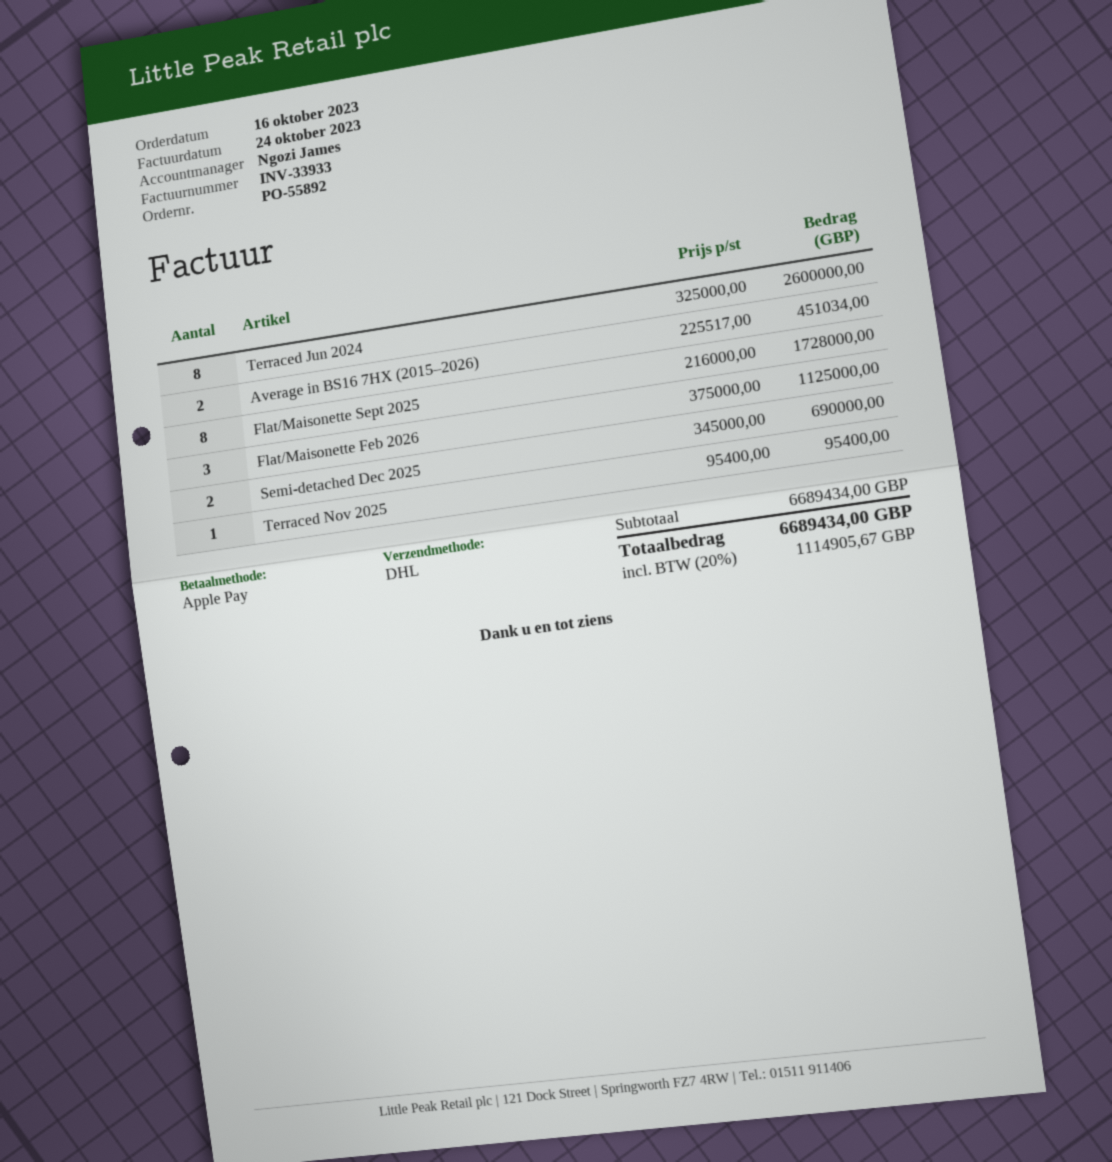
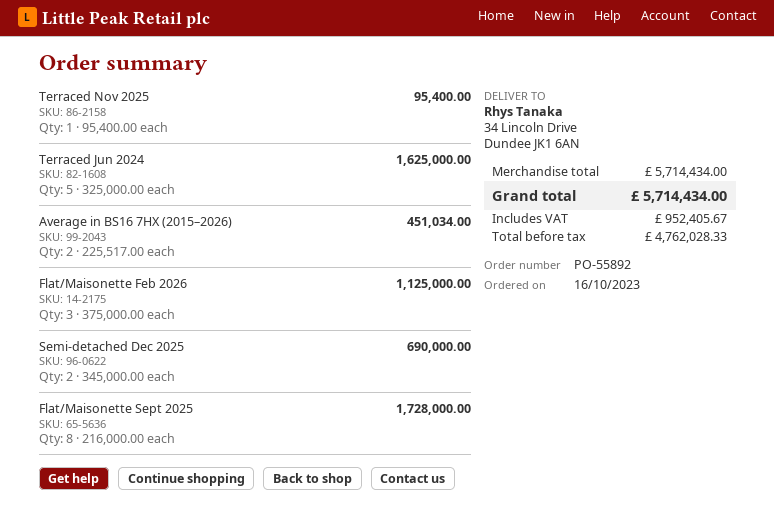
Terraced Jun 2024: 8 x 325000.00 = 2600000.00 -> 5 x 325000.00 = 1625000.00
subtotal: 6689434.00 -> 5714434.00
tax: 1114905.67 -> 952405.67
total: 6689434.00 -> 5714434.00

